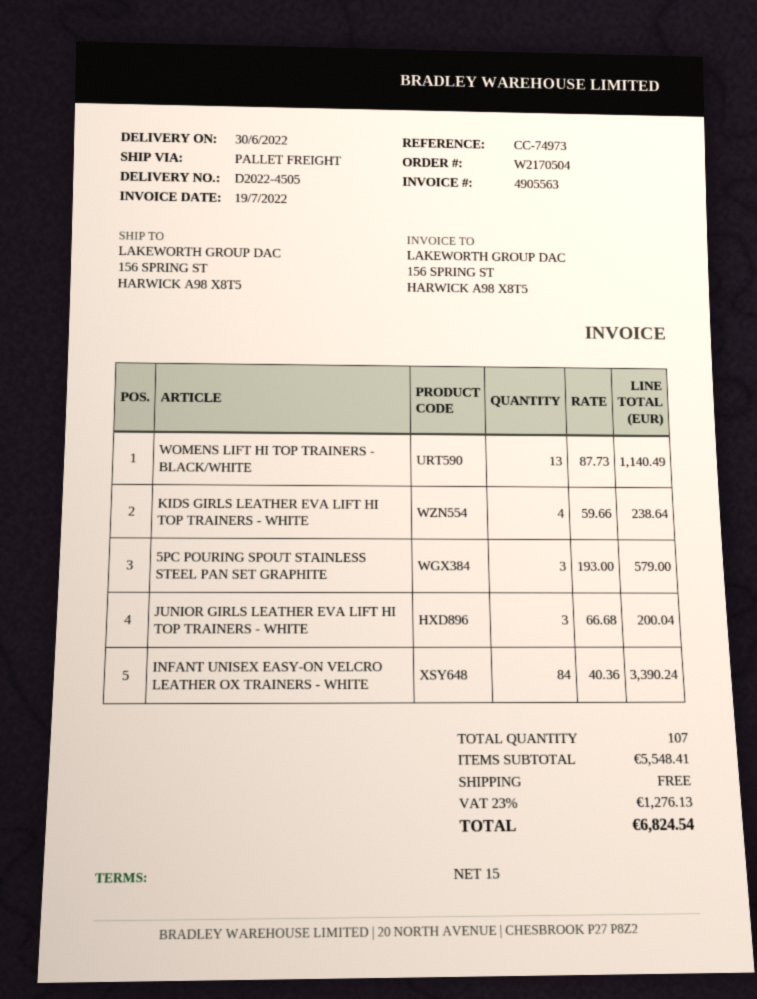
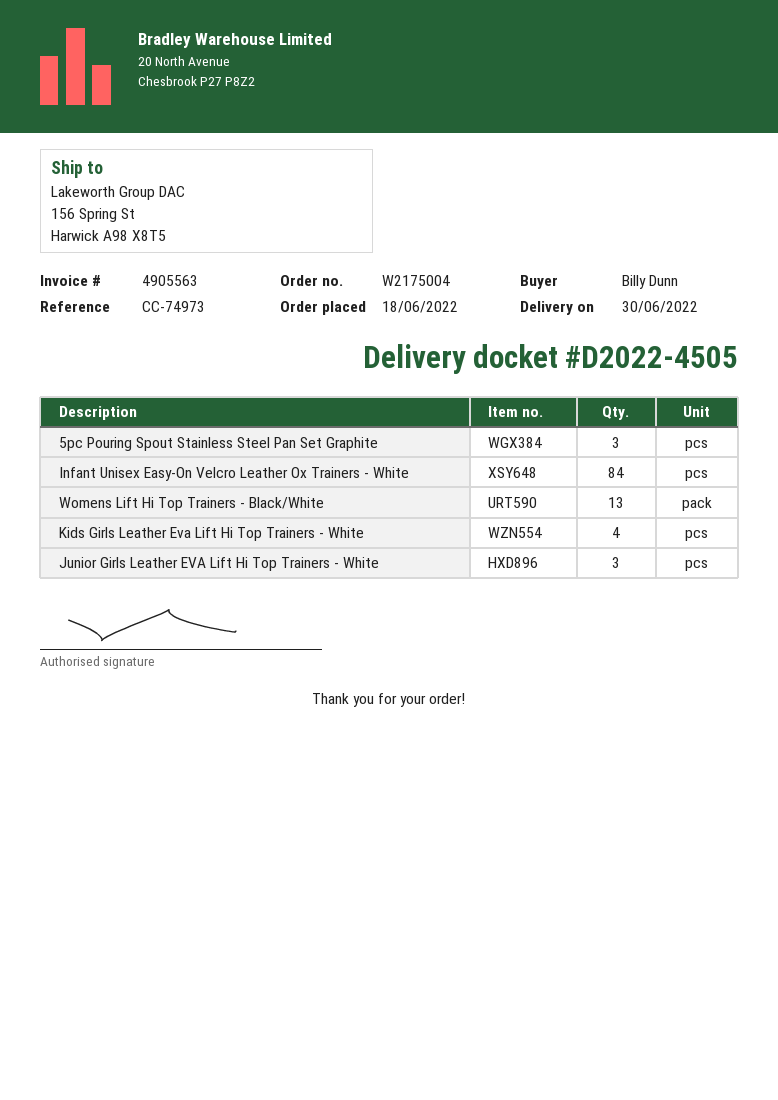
order number: W2170504 -> W2175004

